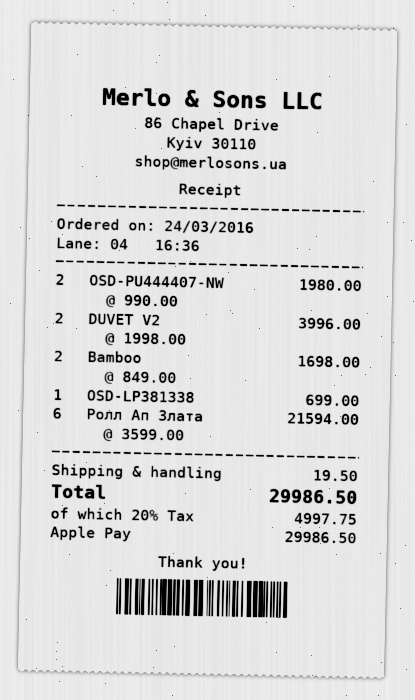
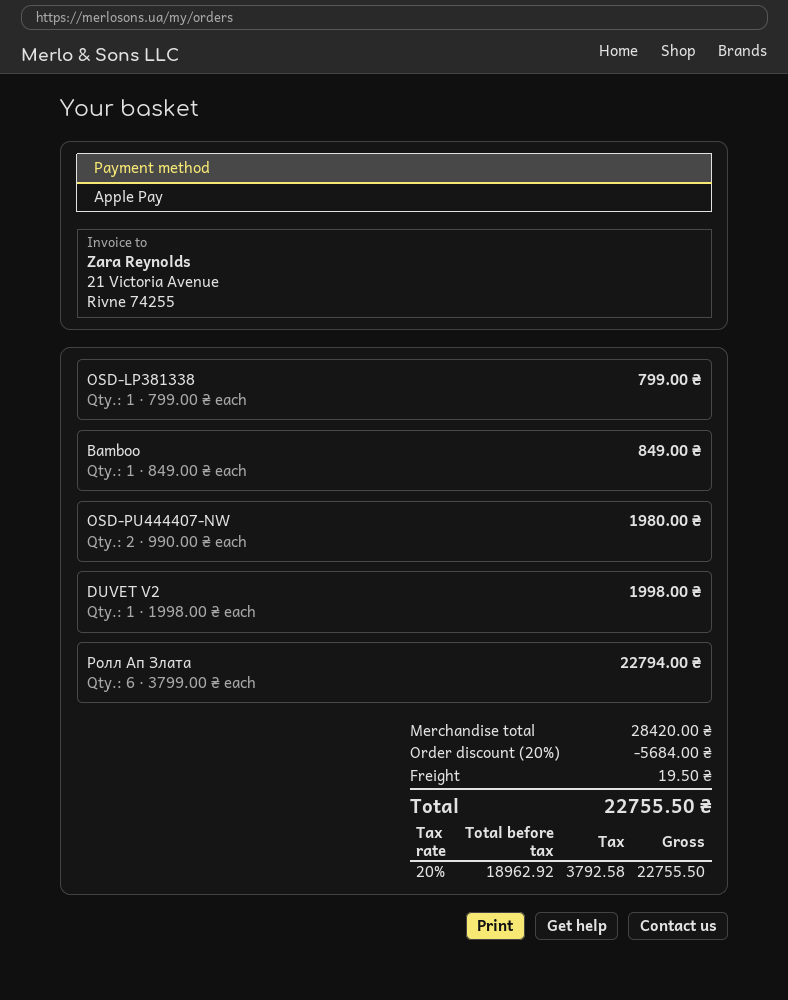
DUVET V2: 2 x 1998.00 = 3996.00 -> 1 x 1998.00 = 1998.00
Bamboo: 2 x 849.00 = 1698.00 -> 1 x 849.00 = 849.00
OSD-LP381338: 1 x 699.00 = 699.00 -> 1 x 799.00 = 799.00
Ролл Ап Злата: 6 x 3599.00 = 21594.00 -> 6 x 3799.00 = 22794.00
discount: none -> 20% = 5684.00
tax: 20% = 4997.75 -> 20% = 3792.58
total: 29986.50 -> 22755.50

